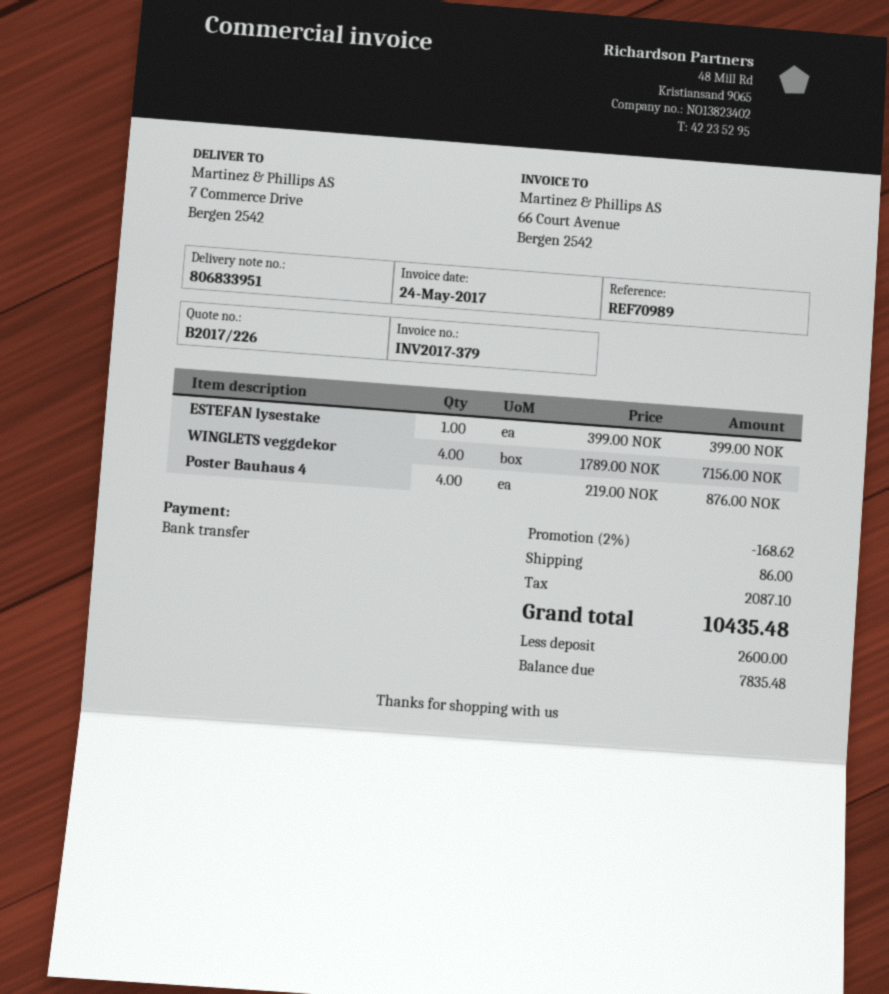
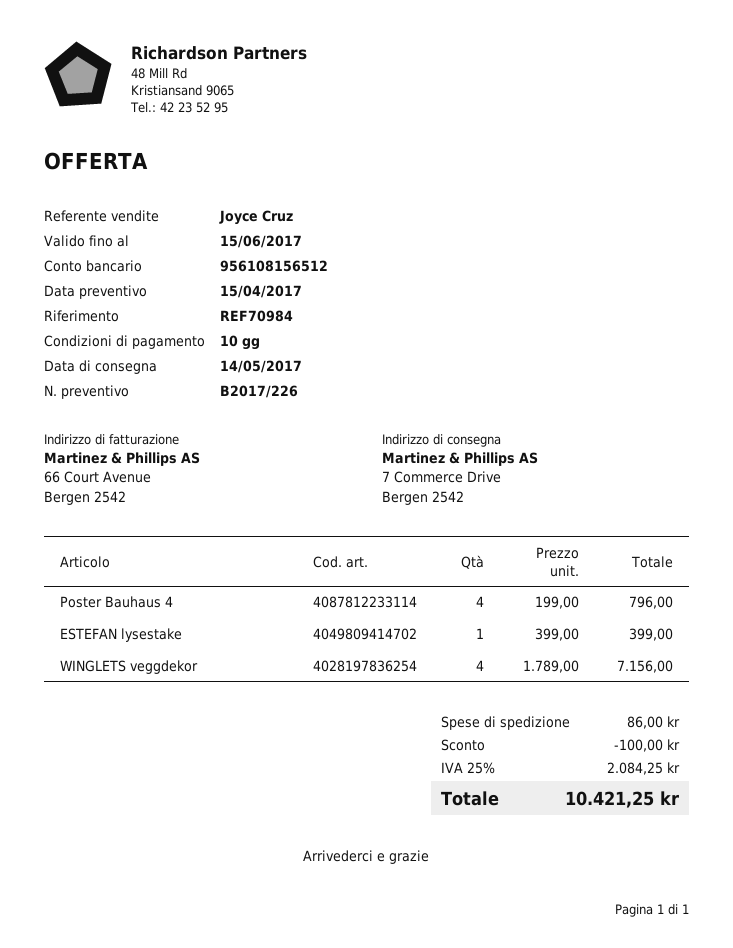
reference: REF70989 -> REF70984
Poster Bauhaus 4: 4 x 219.00 = 876.00 -> 4 x 199.00 = 796.00
discount: 168.62 -> 100.00
tax: 2087.10 -> 2084.25
total: 10435.48 -> 10421.25

